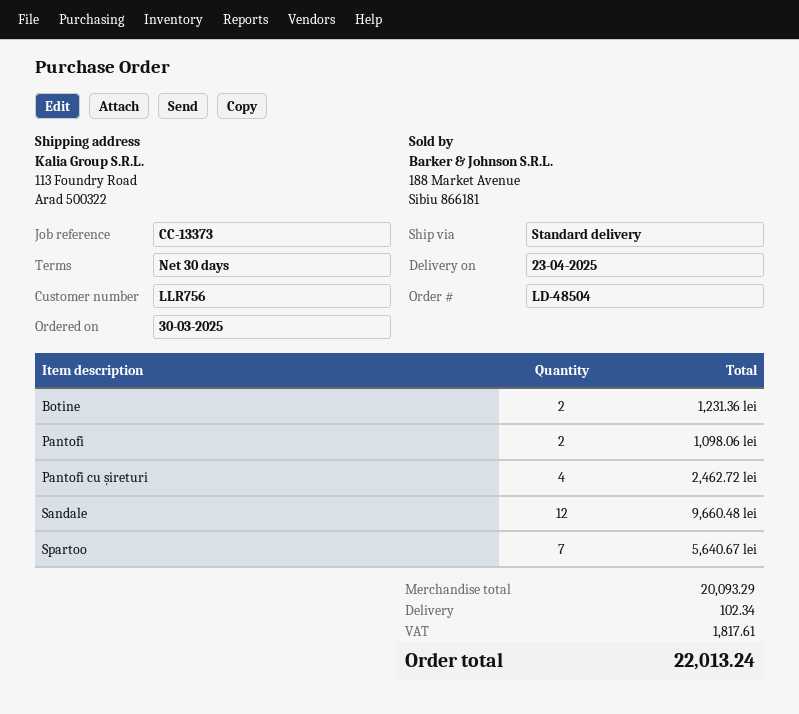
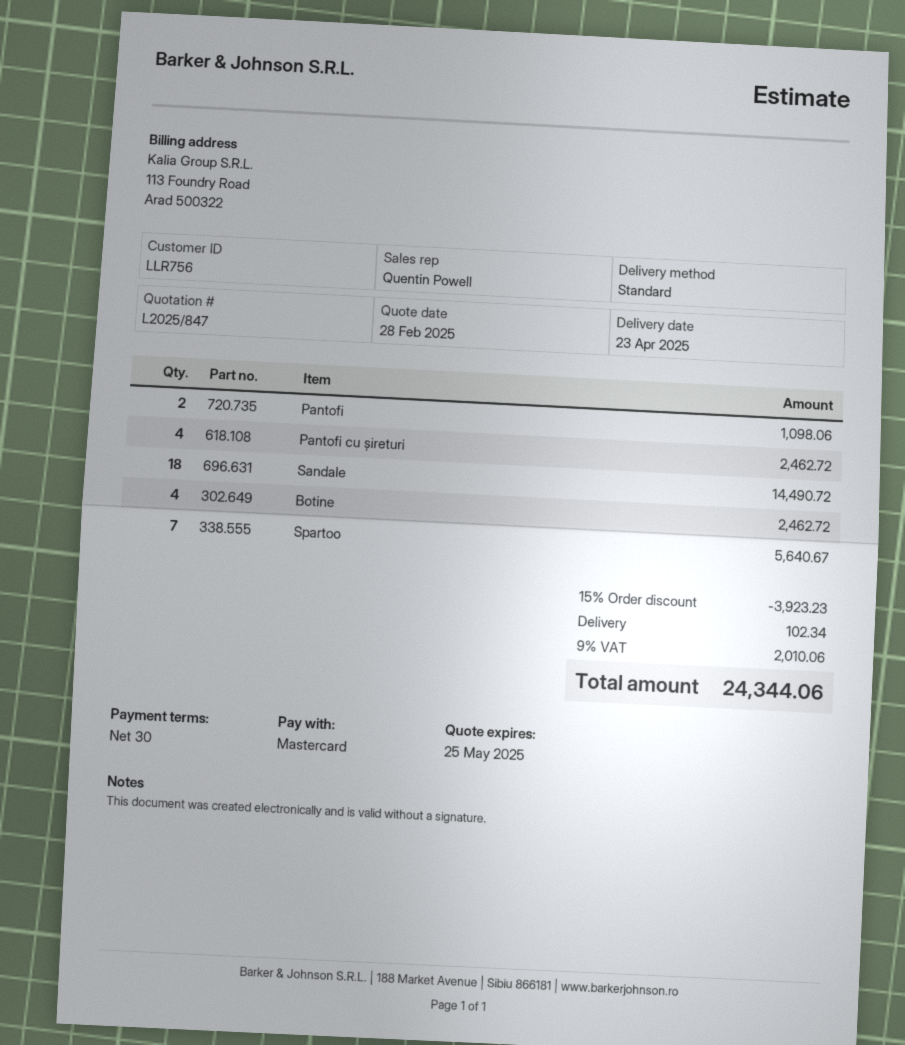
Botine: 2 for 1231.36 -> 4 for 2462.72
Sandale: 12 for 9660.48 -> 18 for 14490.72
discount: none -> 15% = 3923.23
tax: 1817.61 -> 2010.06
total: 22013.24 -> 24344.06

